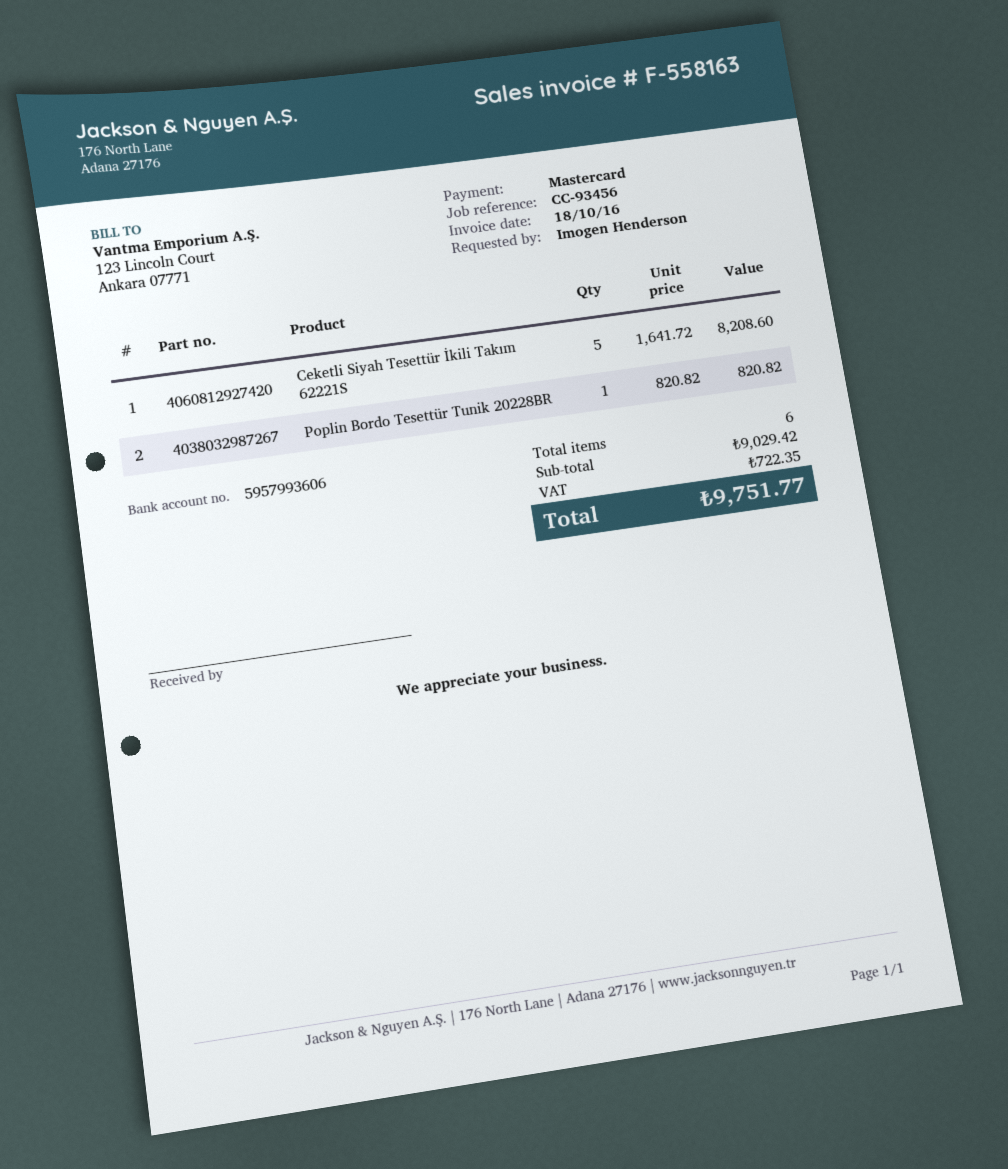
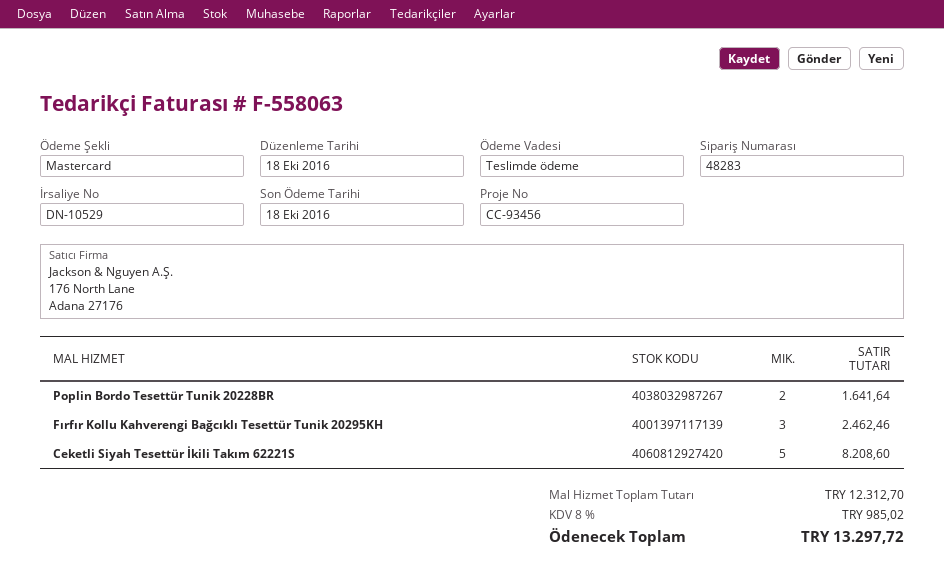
invoice number: F-558163 -> F-558063
Poplin Bordo Tesettür Tunik 20228BR: 1 for 820.82 -> 2 for 1641.64
Fırfır Kollu Kahverengi Bağcıklı Tesettür Tunik 20295KH: none -> 3 for 2462.46
subtotal: 9029.42 -> 12312.70
tax: 722.35 -> 985.02
total: 9751.77 -> 13297.72

